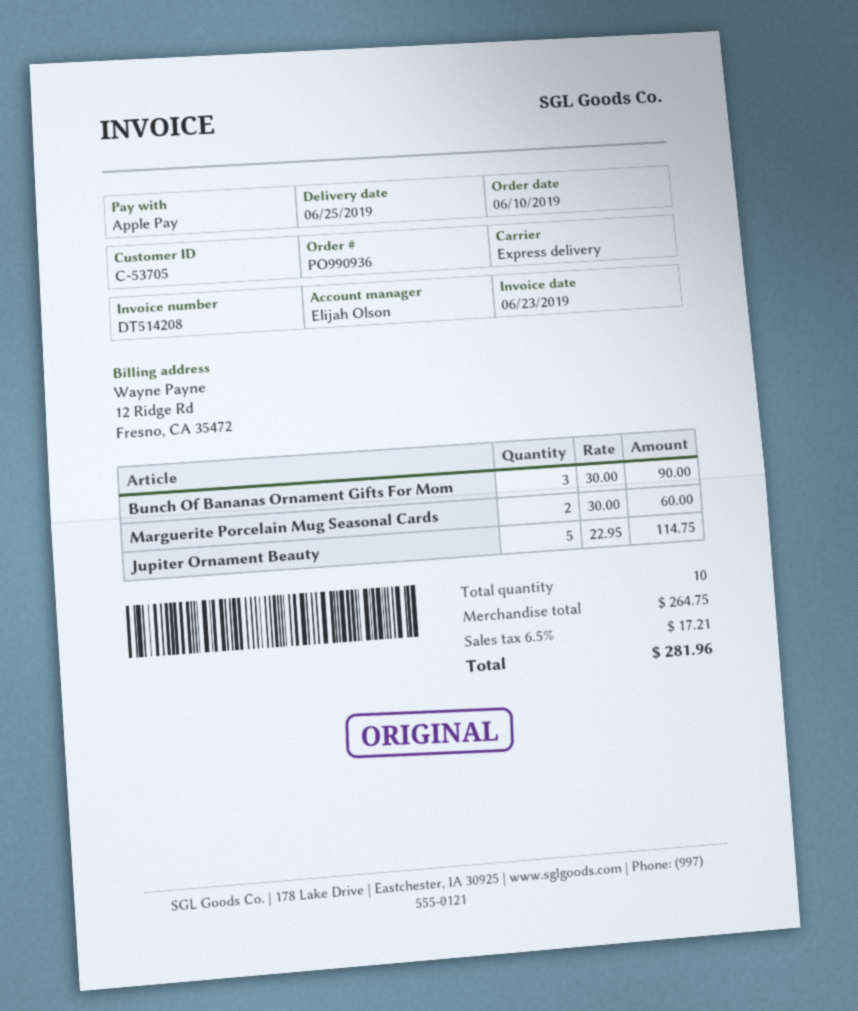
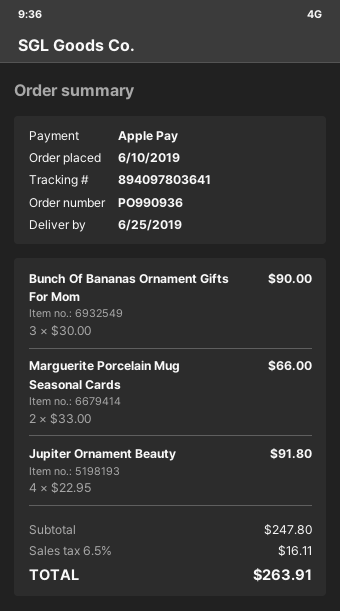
Marguerite Porcelain Mug Seasonal Cards: 2 x 30.00 = 60.00 -> 2 x 33.00 = 66.00
Jupiter Ornament Beauty: 5 x 22.95 = 114.75 -> 4 x 22.95 = 91.80
subtotal: 264.75 -> 247.80
tax: 6.5% = 17.21 -> 6.5% = 16.11
total: 281.96 -> 263.91

